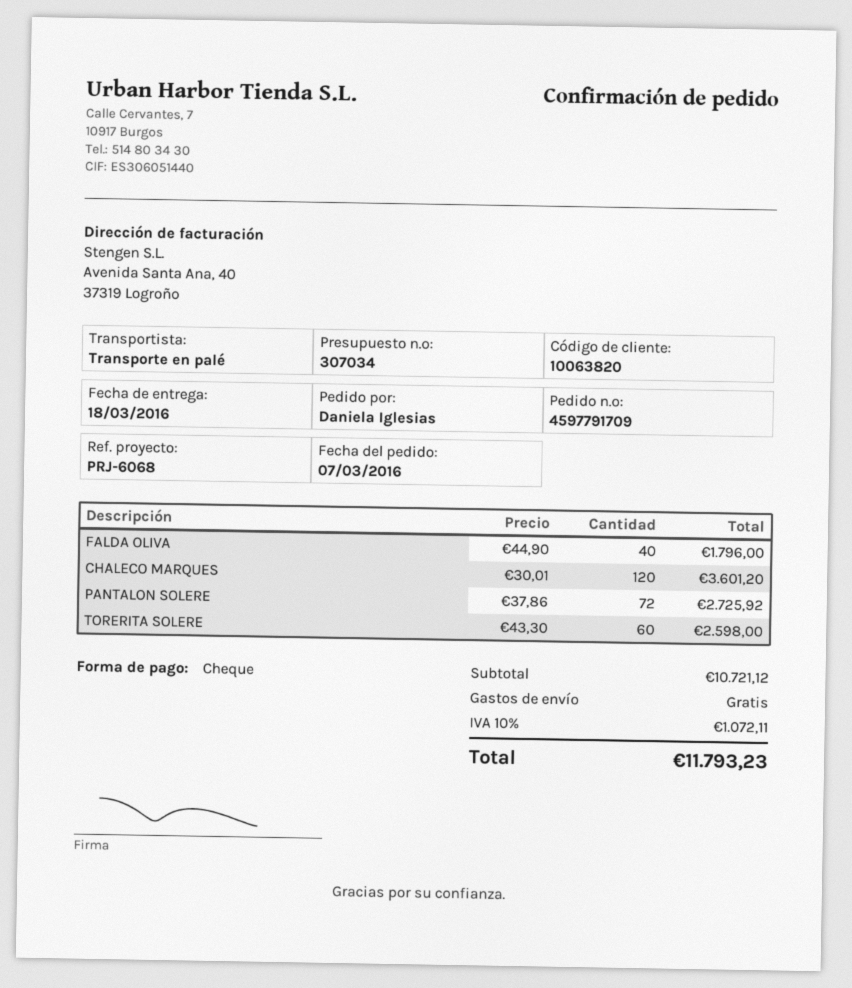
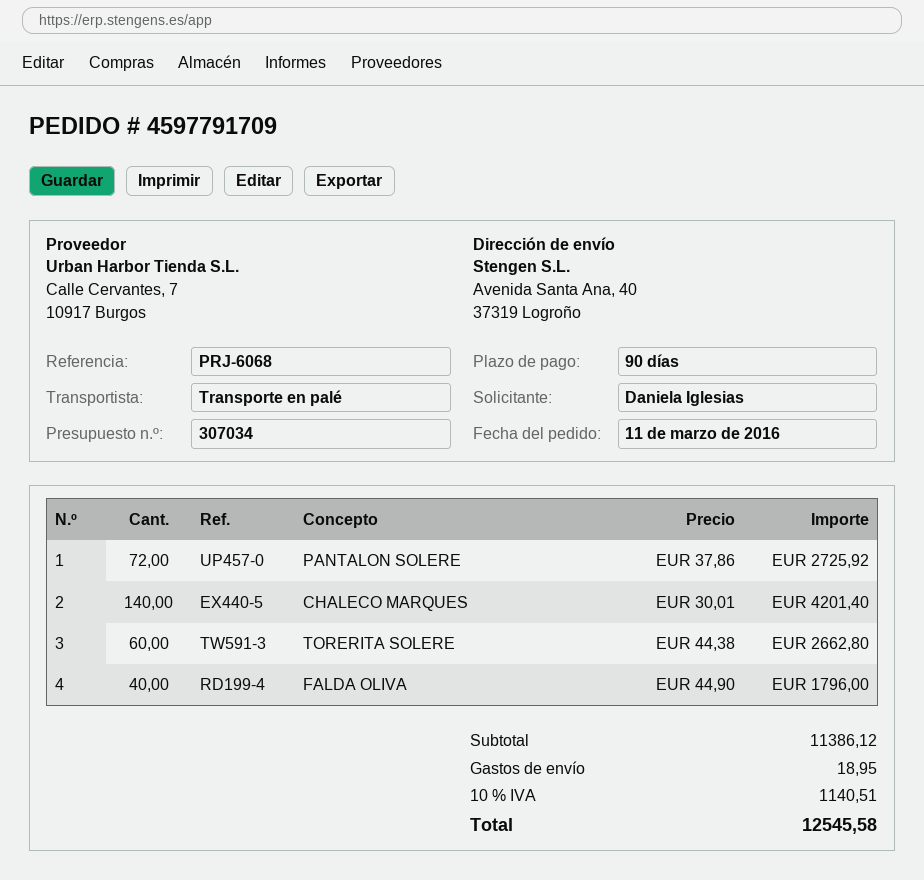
order date: 2016-03-07 -> 2016-03-11
CHALECO MARQUES: 120 x 30.01 = 3601.20 -> 140 x 30.01 = 4201.40
TORERITA SOLERE: 60 x 43.30 = 2598.00 -> 60 x 44.38 = 2662.80
subtotal: 10721.12 -> 11386.12
shipping: 0.00 -> 18.95
tax: 10% = 1072.11 -> 10% = 1140.51
total: 11793.23 -> 12545.58

